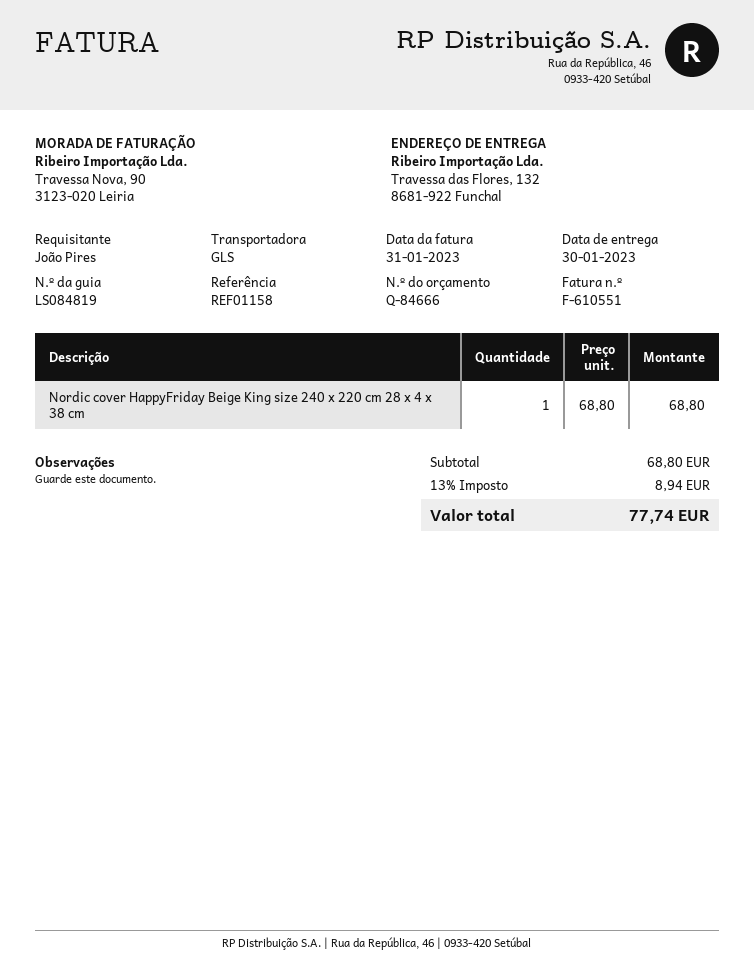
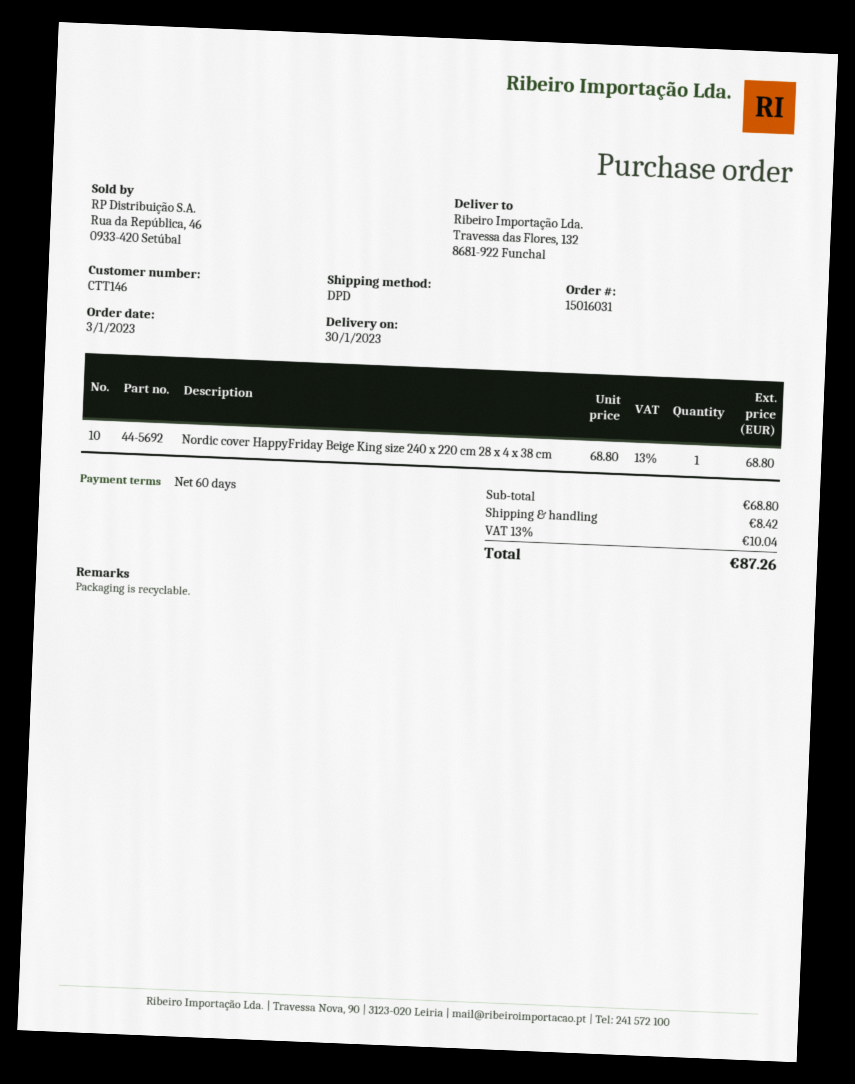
shipping method: GLS -> DPD
shipping: none -> 8.42
tax: 13% = 8.94 -> 13% = 10.04
total: 77.74 -> 87.26

